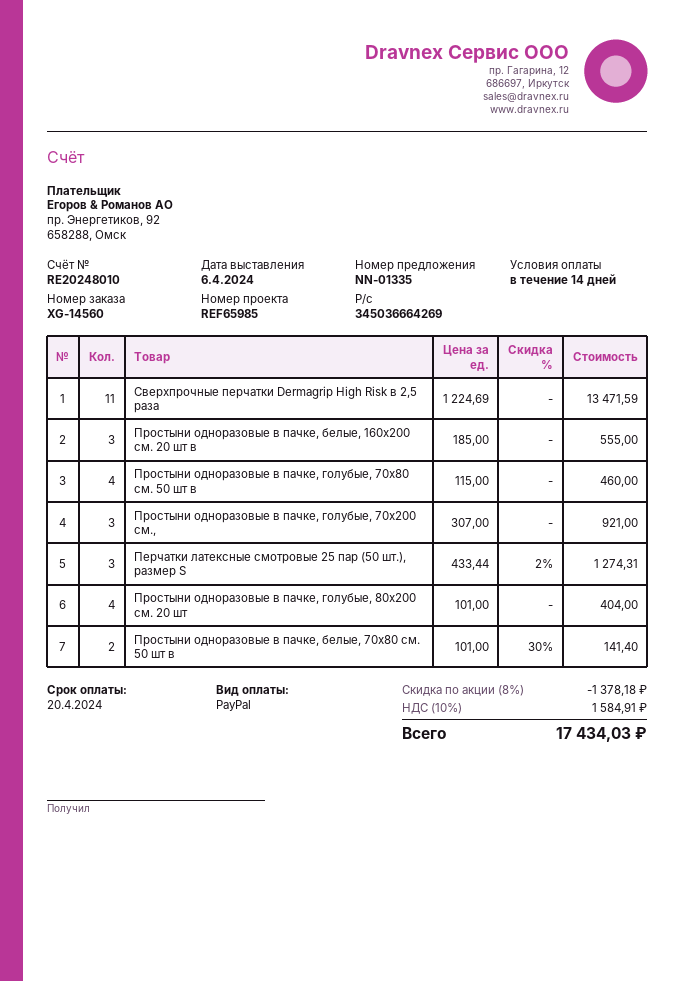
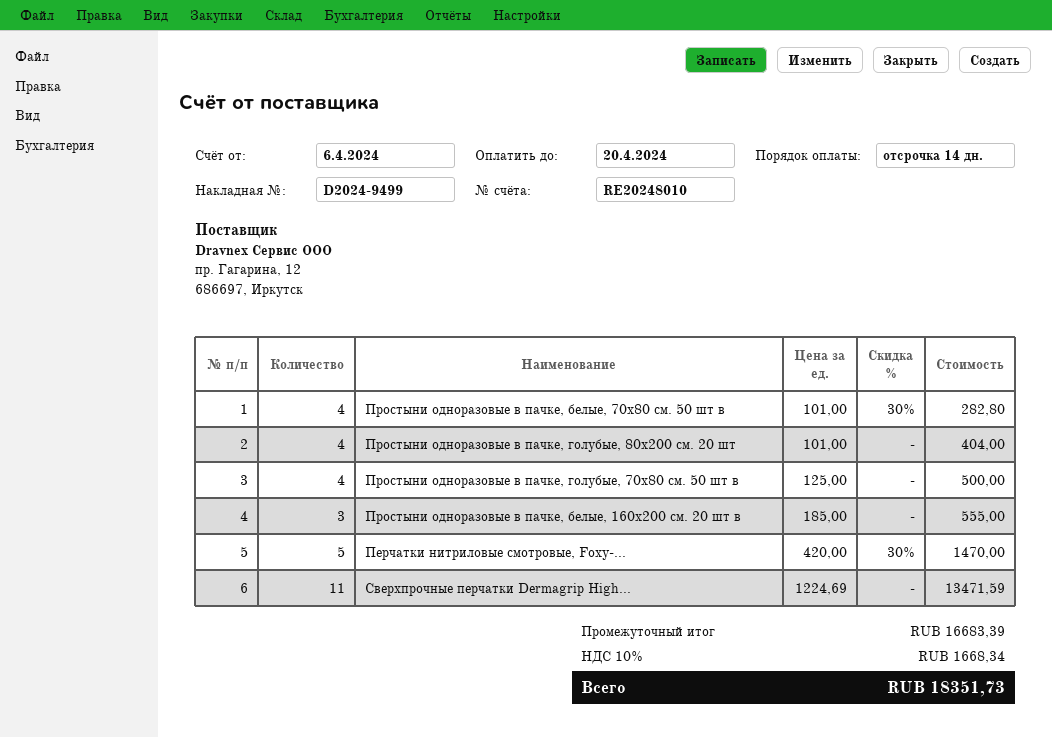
Простыни одноразовые в пачке, голубые, 70х80 см. 50 шт в: 4 x 115.00 = 460.00 -> 4 x 125.00 = 500.00
Простыни одноразовые в пачке, голубые, 70х200 см.,: 3 x 307.00 = 921.00 -> none
Перчатки латексные смотровые 25 пар (50 шт.), размер S: 3 x 433.44 - 2% = 1274.31 -> none
Простыни одноразовые в пачке, белые, 70х80 см. 50 шт в: 2 x 101.00 - 30% = 141.40 -> 4 x 101.00 - 30% = 282.80
Перчатки нитриловые смотровые, Foxy-...: none -> 5 x 420.00 - 30% = 1470.00
discount: 8% = 1378.18 -> none
tax: 10% = 1584.91 -> 10% = 1668.34
total: 17434.03 -> 18351.73

